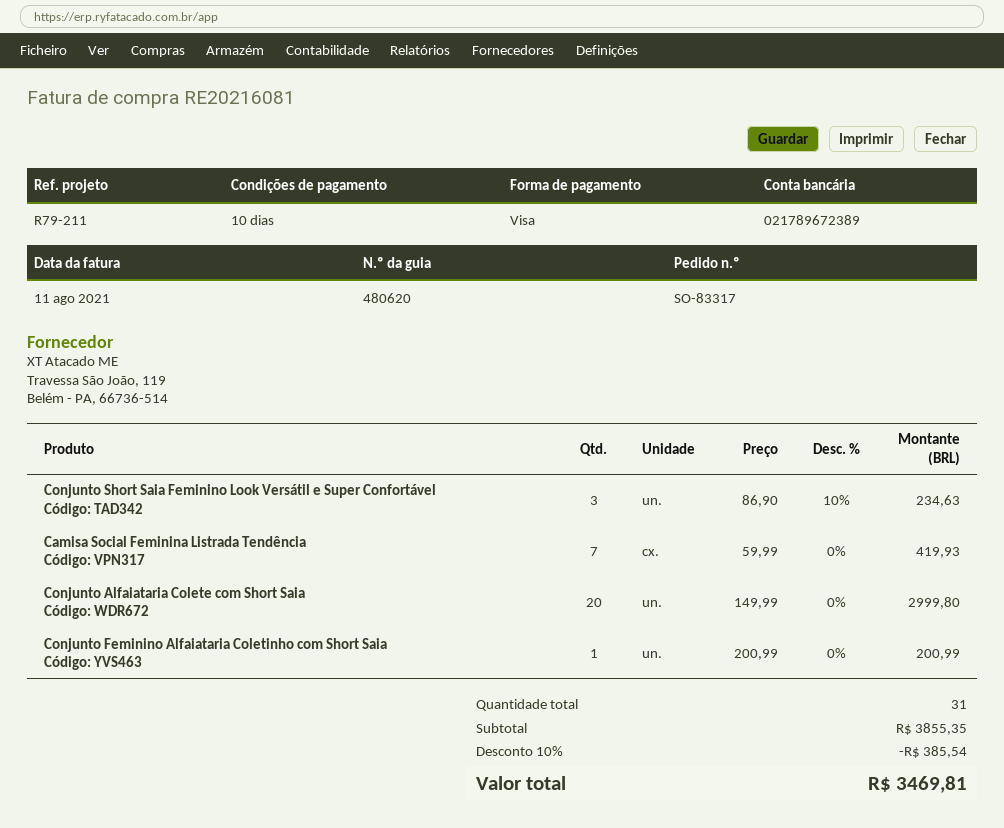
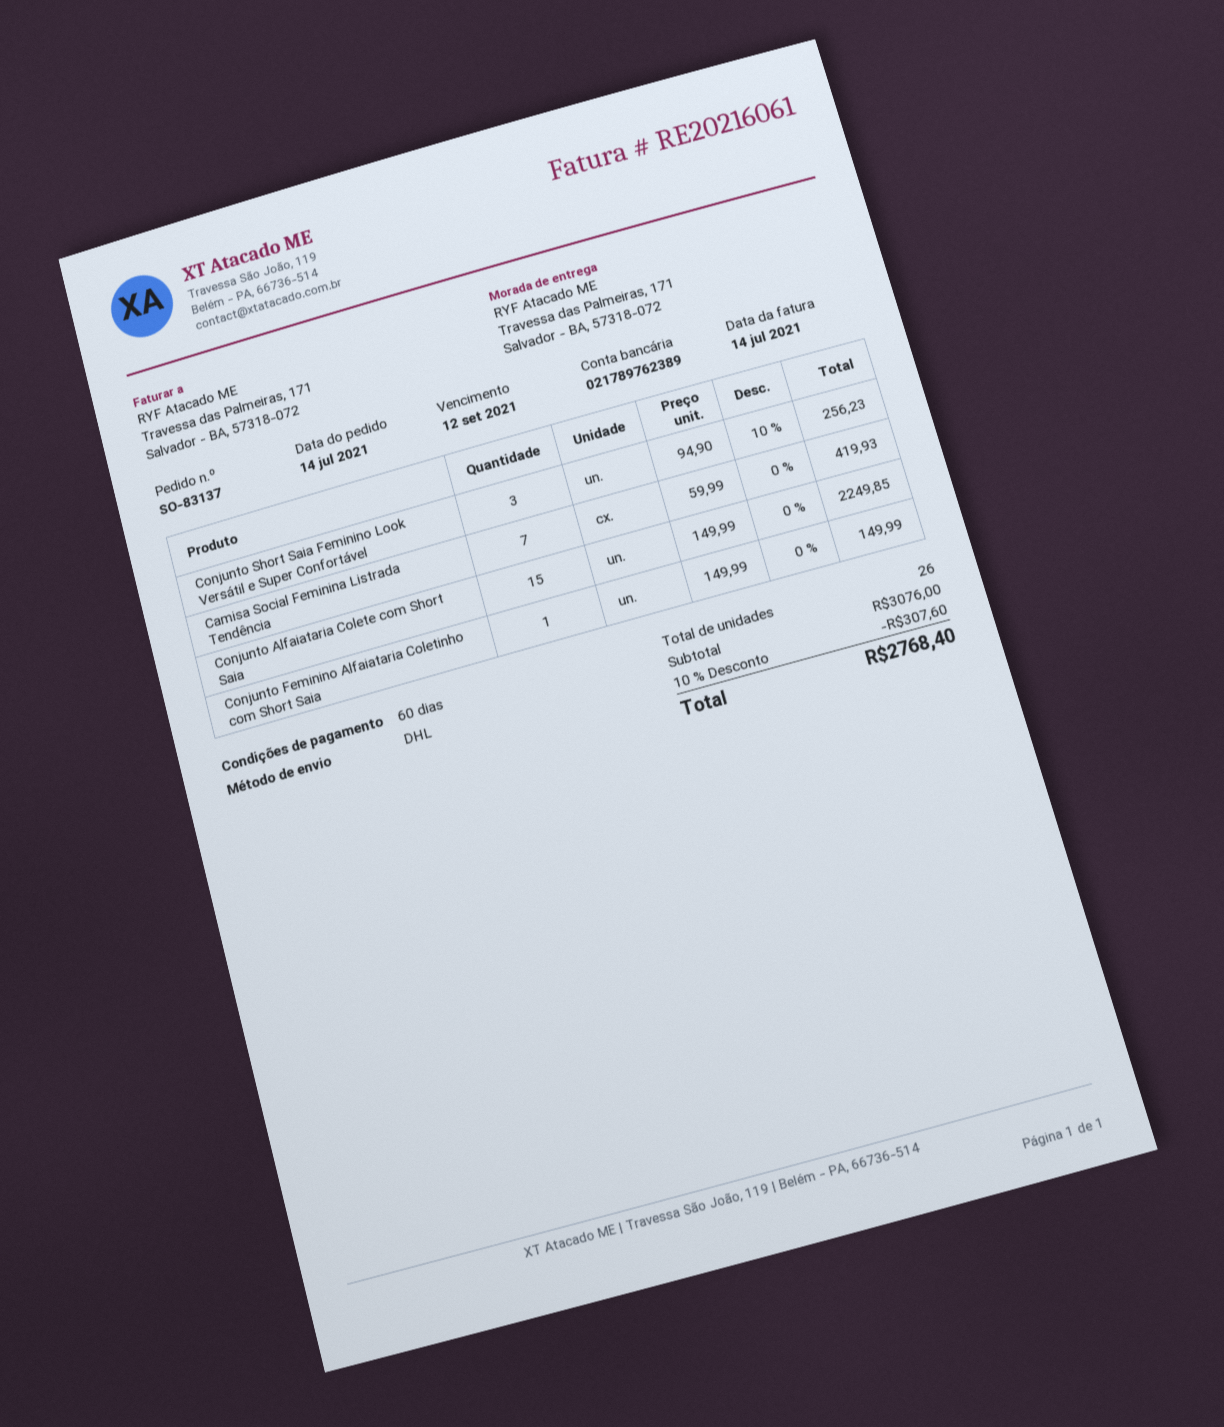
order number: SO-83317 -> SO-83137
invoice number: RE20216081 -> RE20216061
invoice date: 2021-08-11 -> 2021-07-14
payment terms: 10 days -> 60 days
bank account: 021789672389 -> 021789762389
Conjunto Short Saia Feminino Look Versátil e Super Confortável: 3 x 86.90 - 10% = 234.63 -> 3 x 94.90 - 10% = 256.23
Conjunto Alfaiataria Colete com Short Saia: 20 x 149.99 = 2999.80 -> 15 x 149.99 = 2249.85
Conjunto Feminino Alfaiataria Coletinho com Short Saia: 1 x 200.99 = 200.99 -> 1 x 149.99 = 149.99
total quantity: 31 -> 26
subtotal: 3855.35 -> 3076.00
discount: 10% = 385.54 -> 10% = 307.60
total: 3469.81 -> 2768.40

